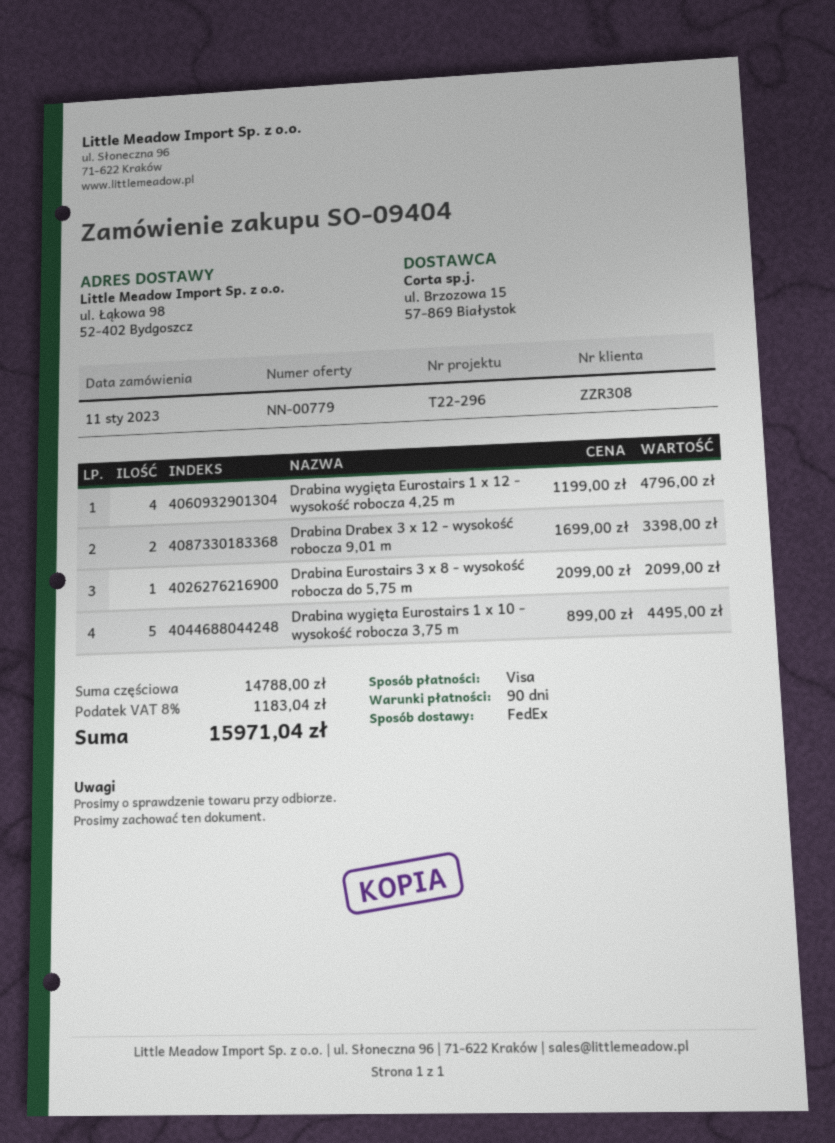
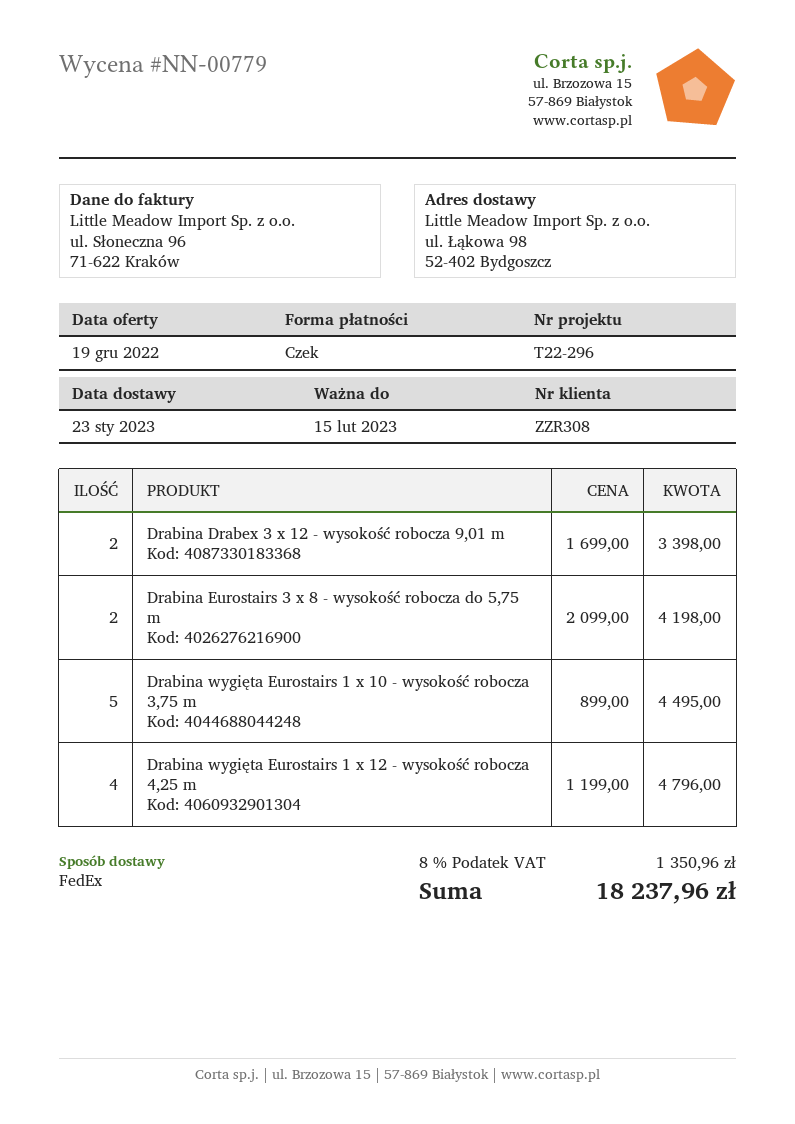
payment method: Visa -> cheque
Drabina Eurostairs 3 x 8 - wysokość robocza do 5,75 m: 1 x 2099.00 = 2099.00 -> 2 x 2099.00 = 4198.00
tax: 8% = 1183.04 -> 8% = 1350.96
total: 15971.04 -> 18237.96

